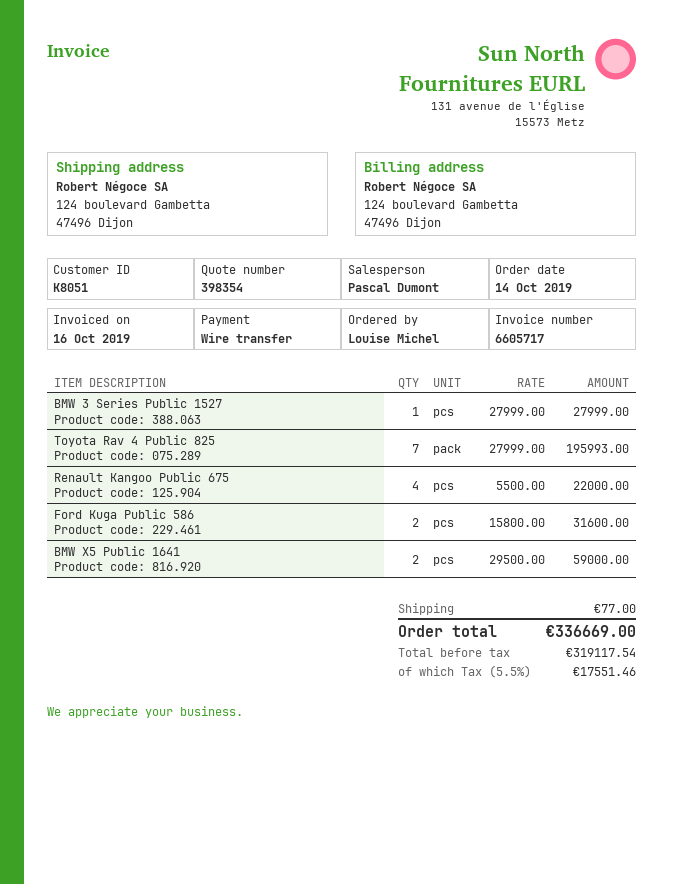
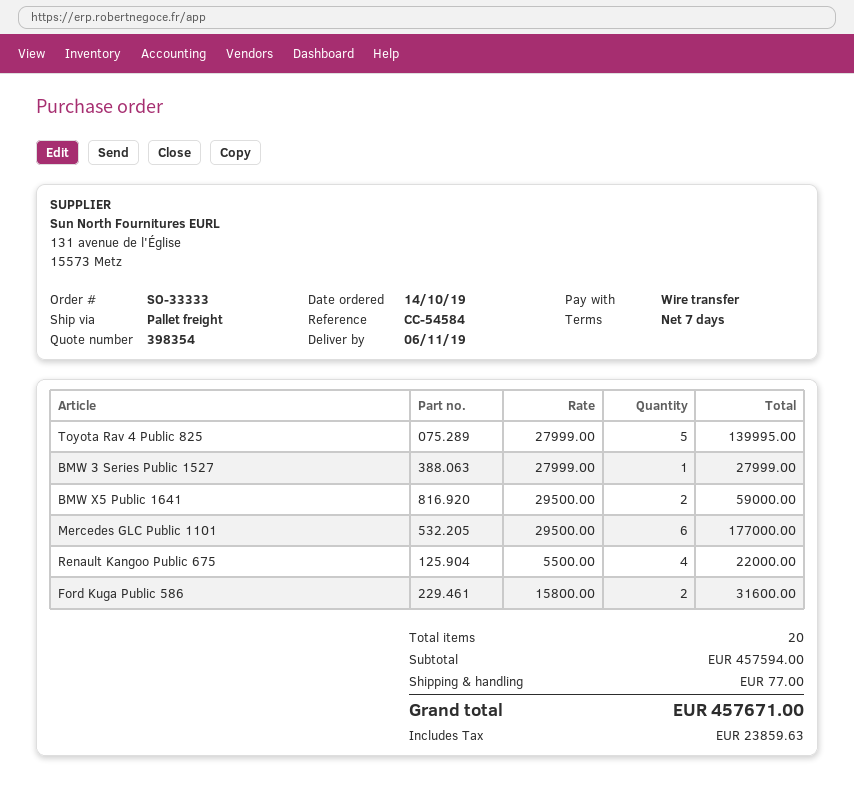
Toyota Rav 4 Public 825: 7 x 27999.00 = 195993.00 -> 5 x 27999.00 = 139995.00
Mercedes GLC Public 1101: none -> 6 x 29500.00 = 177000.00
tax: 17551.46 -> 23859.63
total: 336669.00 -> 457671.00

